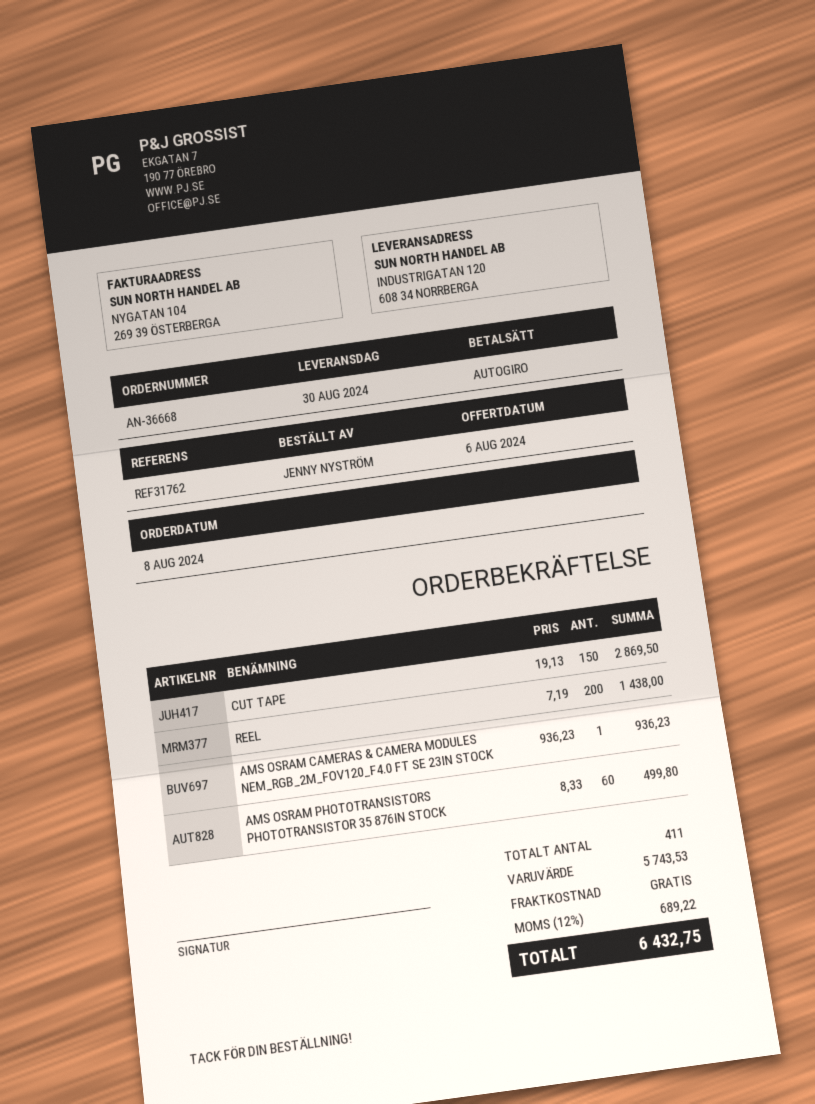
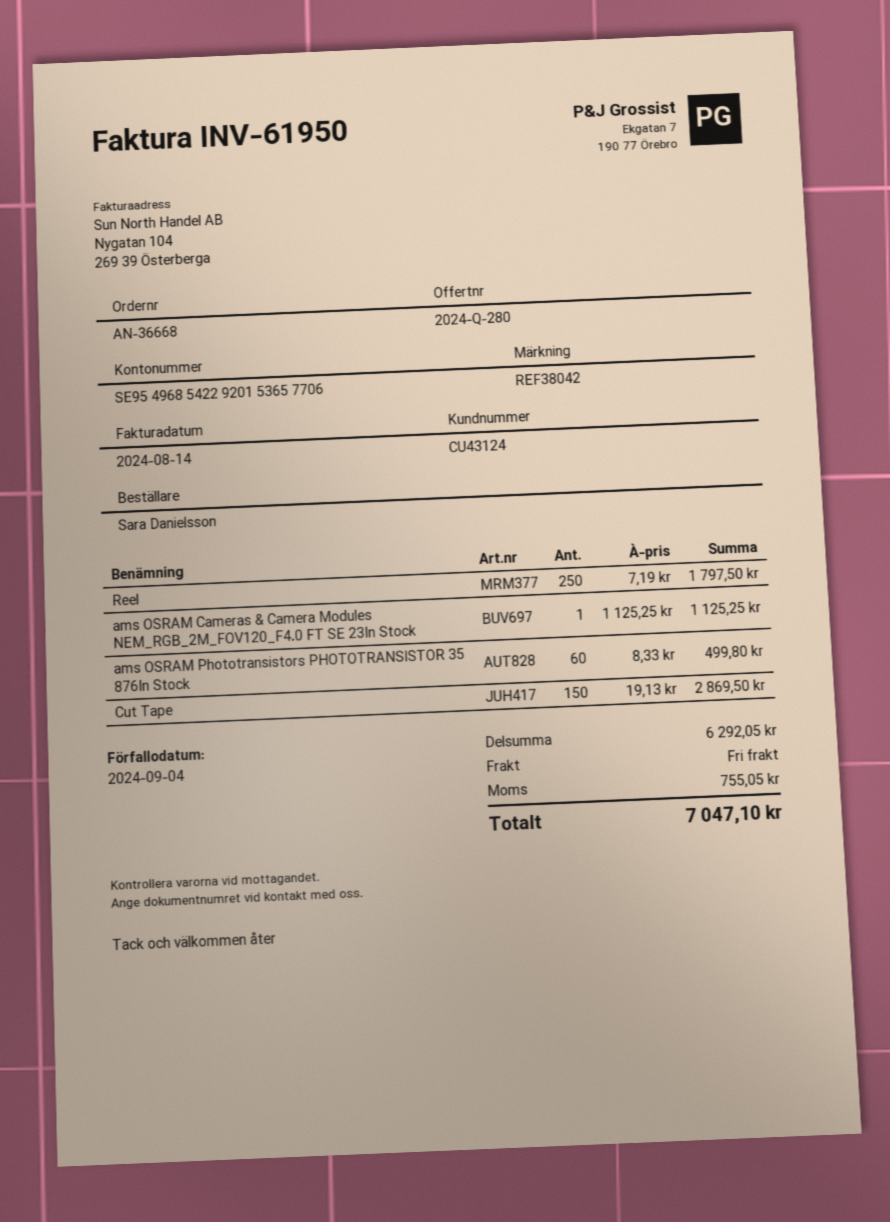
reference: REF31762 -> REF38042
ordered by: JENNY NYSTRÖM -> Sara Danielsson
REEL: 200 x 7.19 = 1438.00 -> 250 x 7.19 = 1797.50
AMS OSRAM CAMERAS & CAMERA MODULES NEM_RGB_2M_FOV120_F4.0 FT SE 23IN STOCK: 1 x 936.23 = 936.23 -> 1 x 1125.25 = 1125.25
subtotal: 5743.53 -> 6292.05
tax: 689.22 -> 755.05
total: 6432.75 -> 7047.10

